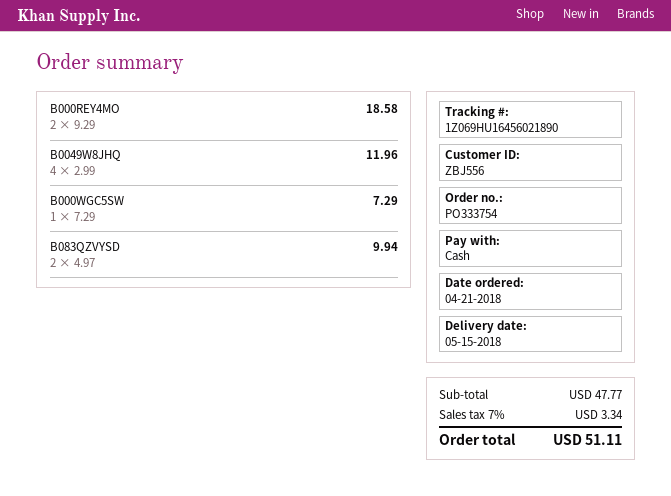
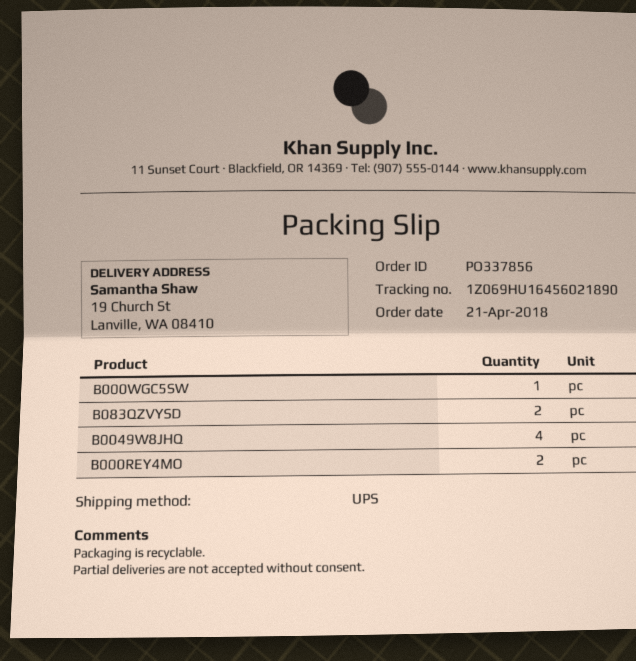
order number: PO333754 -> PO337856

